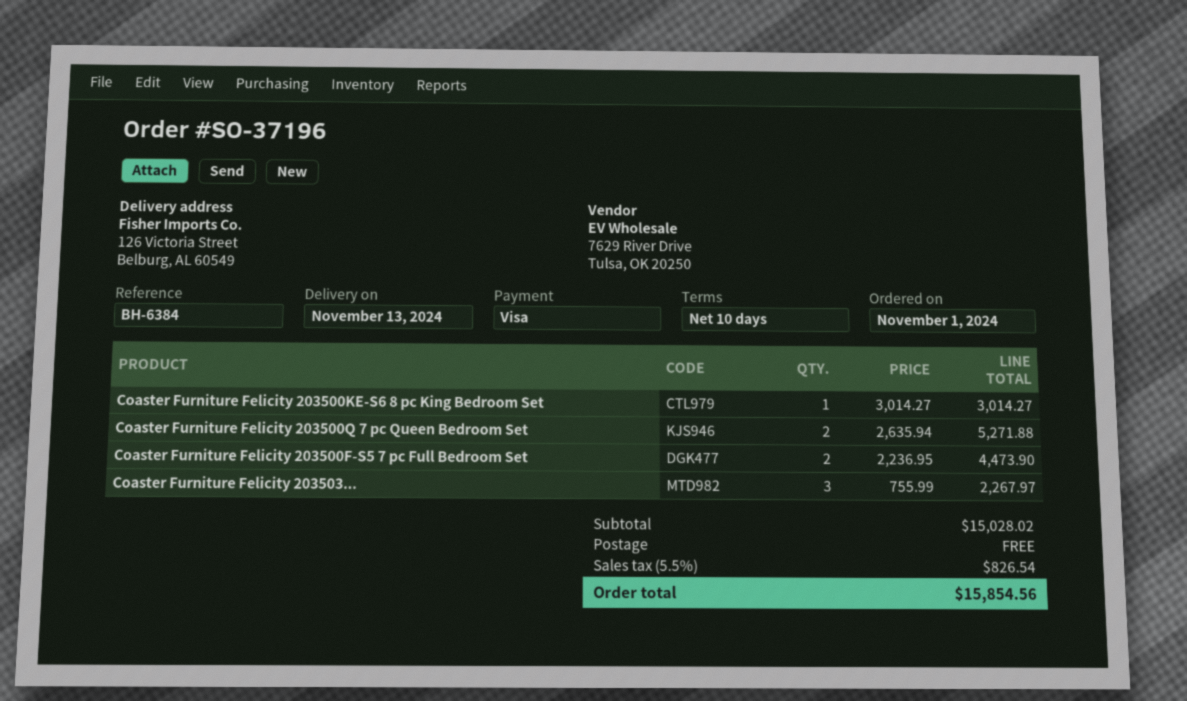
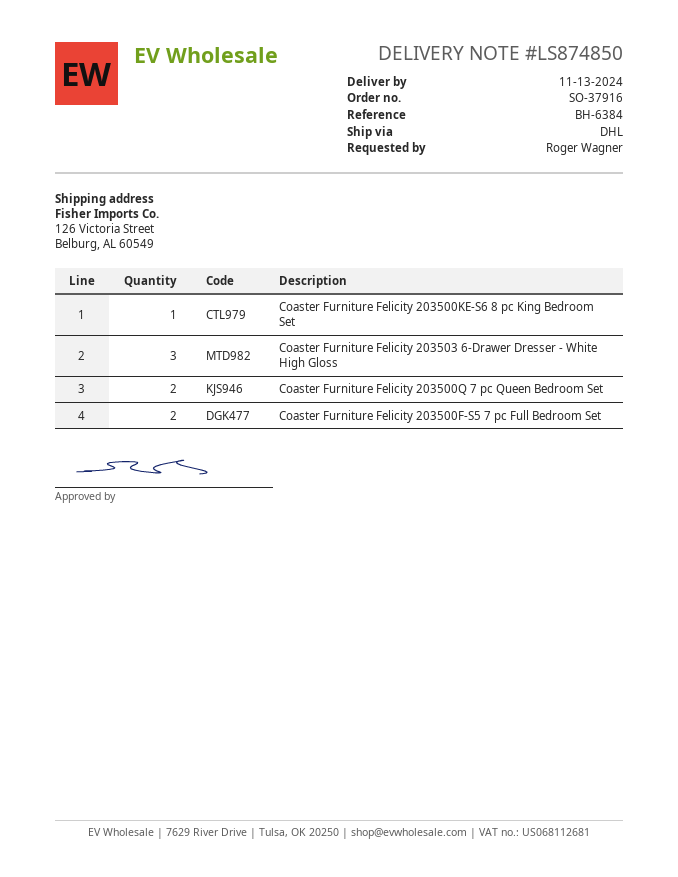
order number: SO-37196 -> SO-37916

